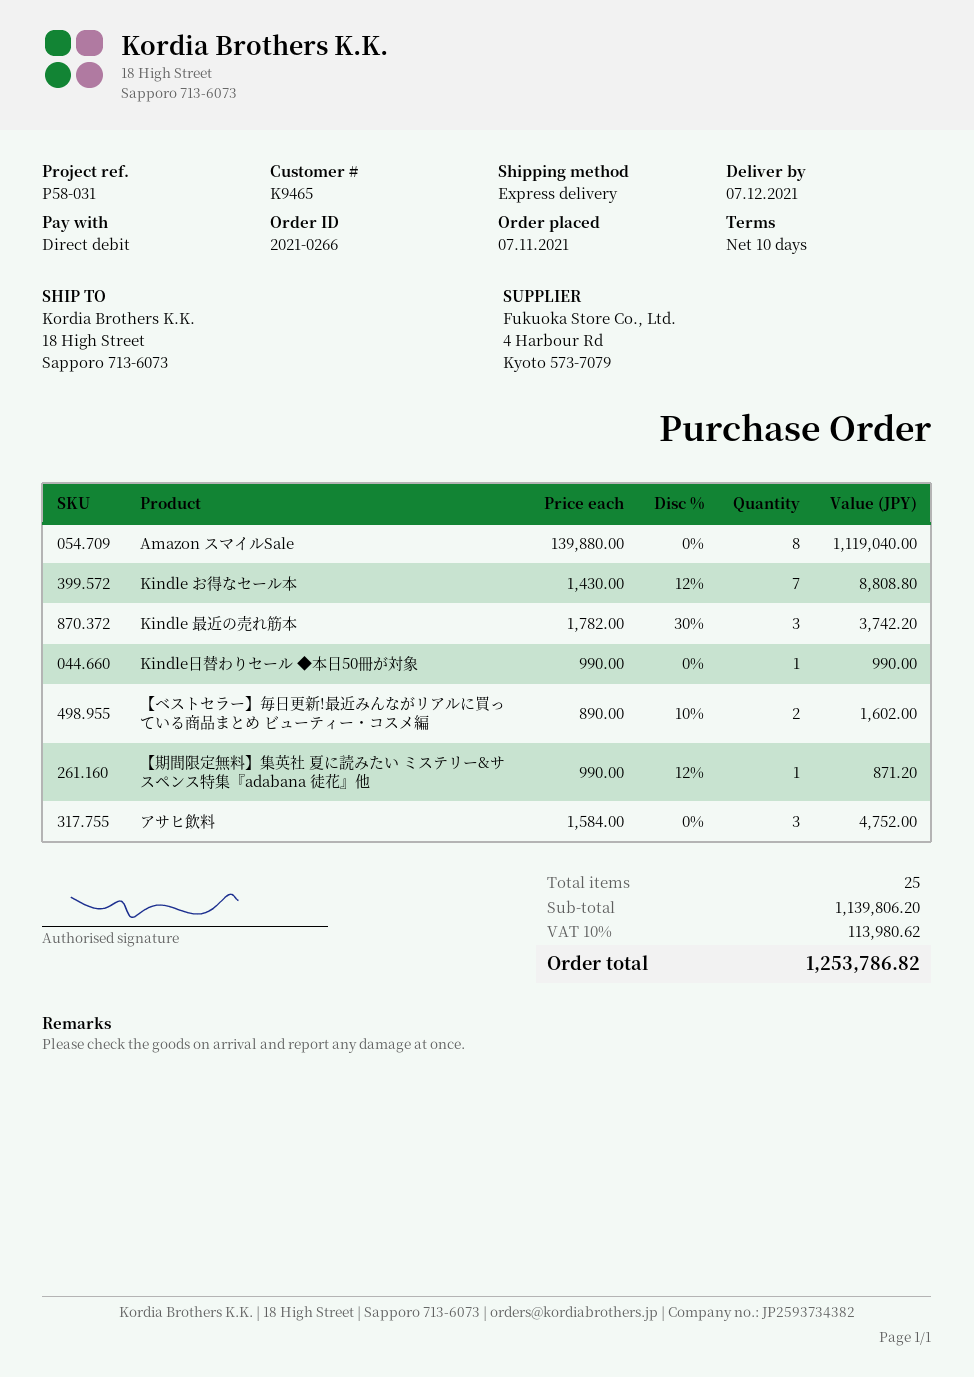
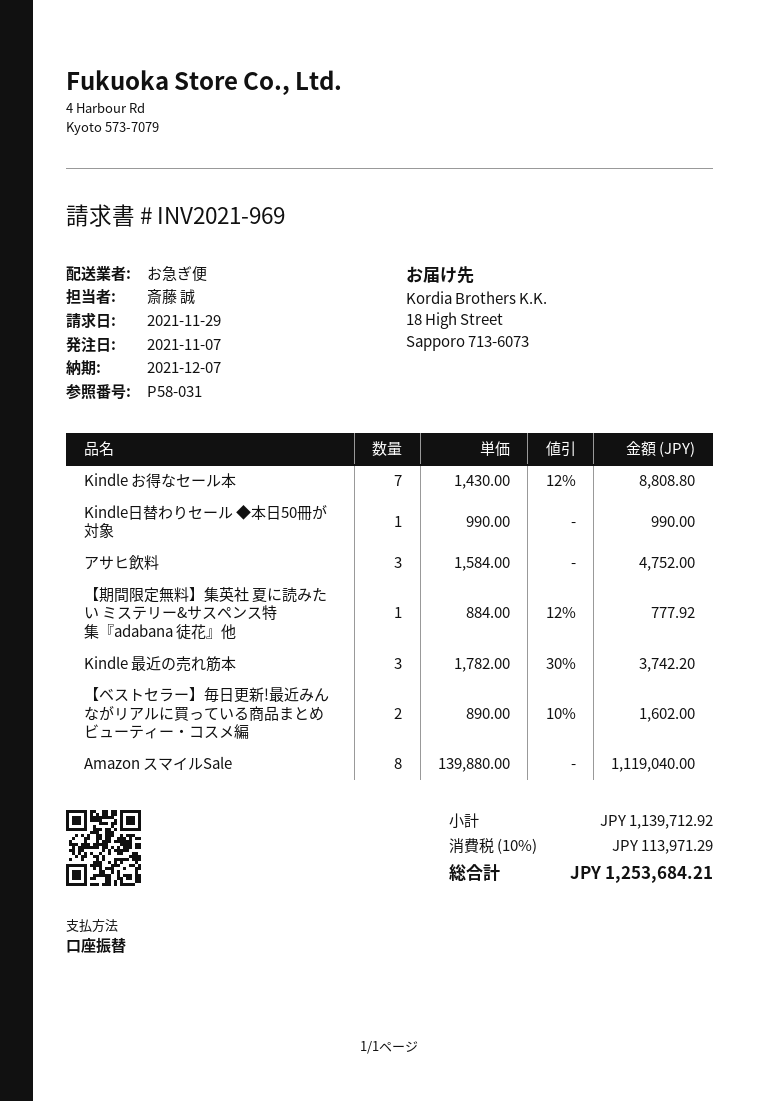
【期間限定無料】集英社 夏に読みたい ミステリー&サスペンス特集『adabana 徒花』他: 1 x 990.00 - 12% = 871.20 -> 1 x 884.00 - 12% = 777.92
subtotal: 1139806.20 -> 1139712.92
tax: 10% = 113980.62 -> 10% = 113971.29
total: 1253786.82 -> 1253684.21

